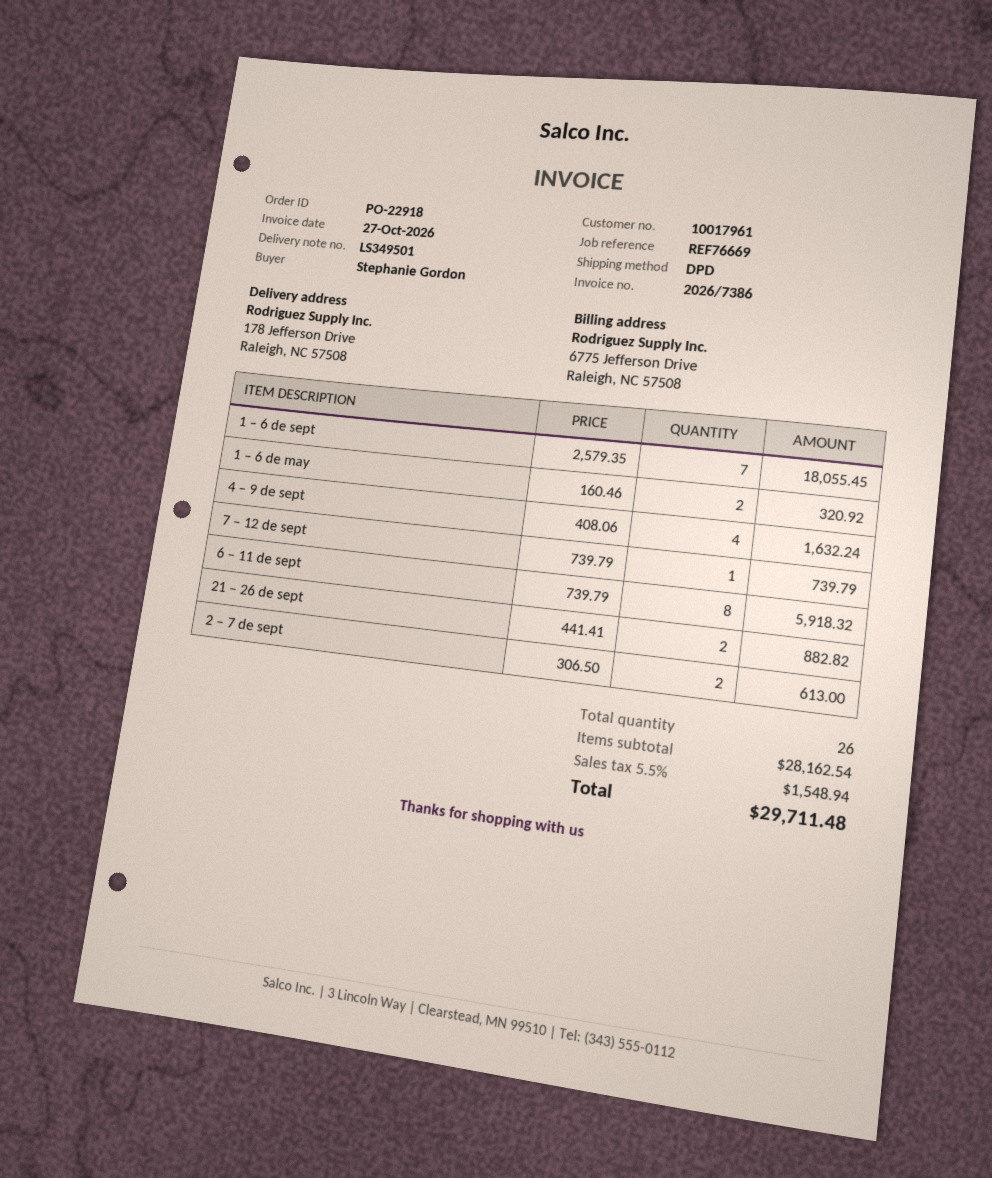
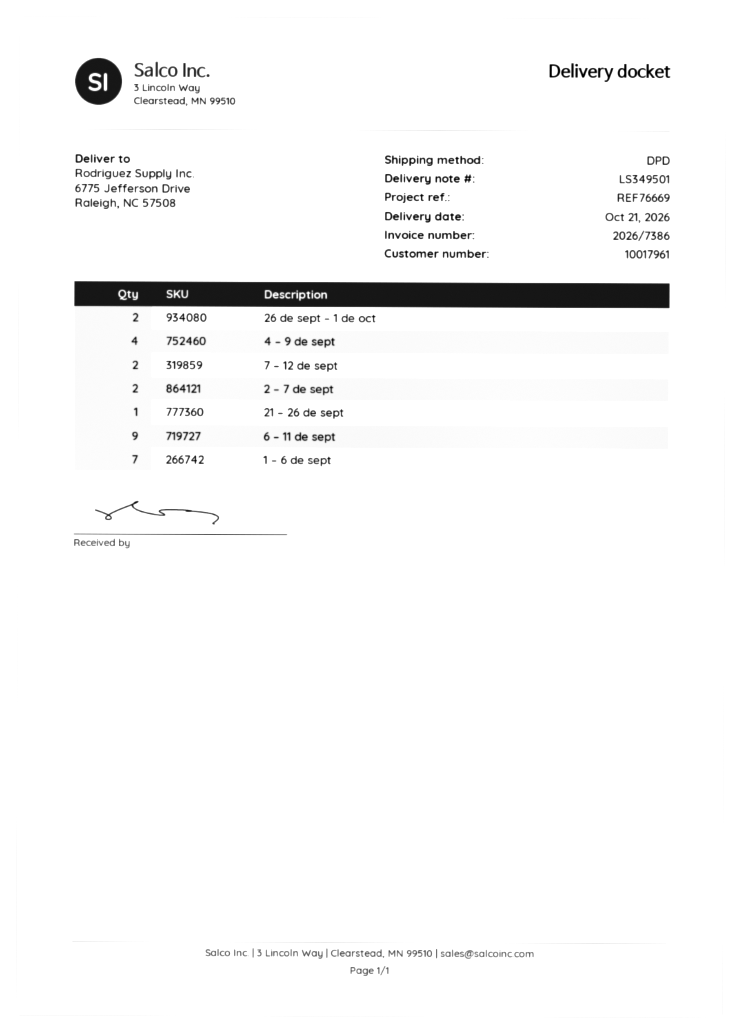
ship to: 178 Jefferson Drive, Raleigh, NC 57508 -> 6775 Jefferson Drive, Raleigh, NC 57508
1 – 6 de may: 2 -> none
7 – 12 de sept: 1 -> 2
6 – 11 de sept: 8 -> 9
21 – 26 de sept: 2 -> 1
26 de sept – 1 de oct: none -> 2

